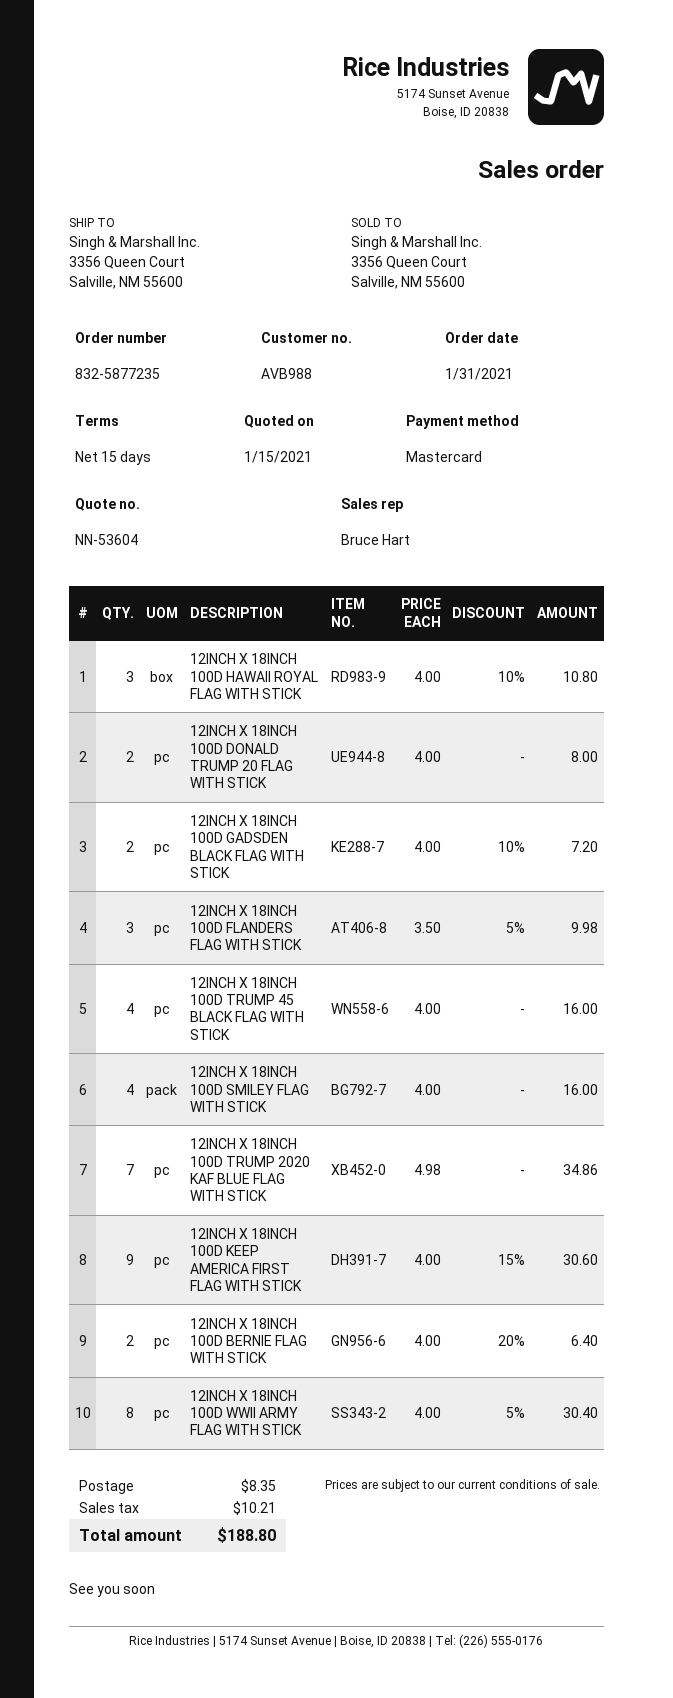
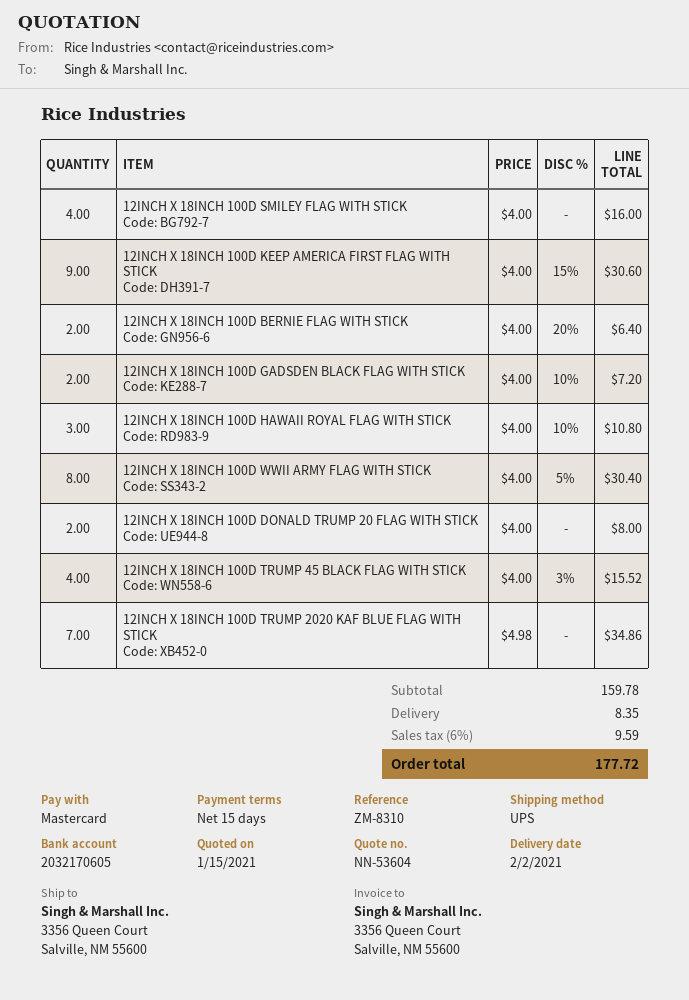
12INCH X 18INCH 100D FLANDERS FLAG WITH STICK: 3 x 3.50 - 5% = 9.98 -> none
12INCH X 18INCH 100D TRUMP 45 BLACK FLAG WITH STICK: 4 x 4.00 = 16.00 -> 4 x 4.00 - 3% = 15.52
tax: 10.21 -> 9.59
total: 188.80 -> 177.72

